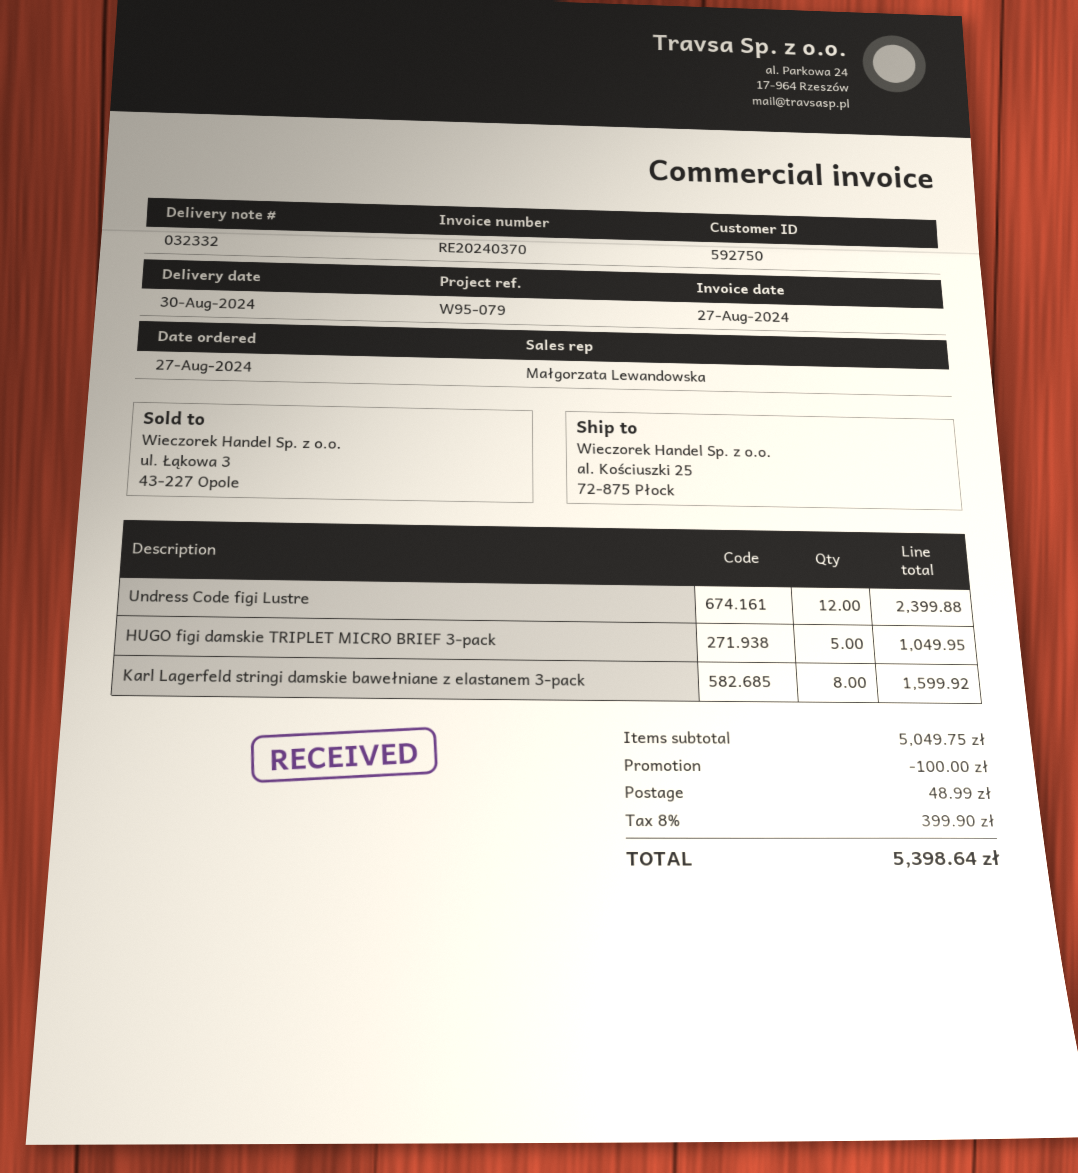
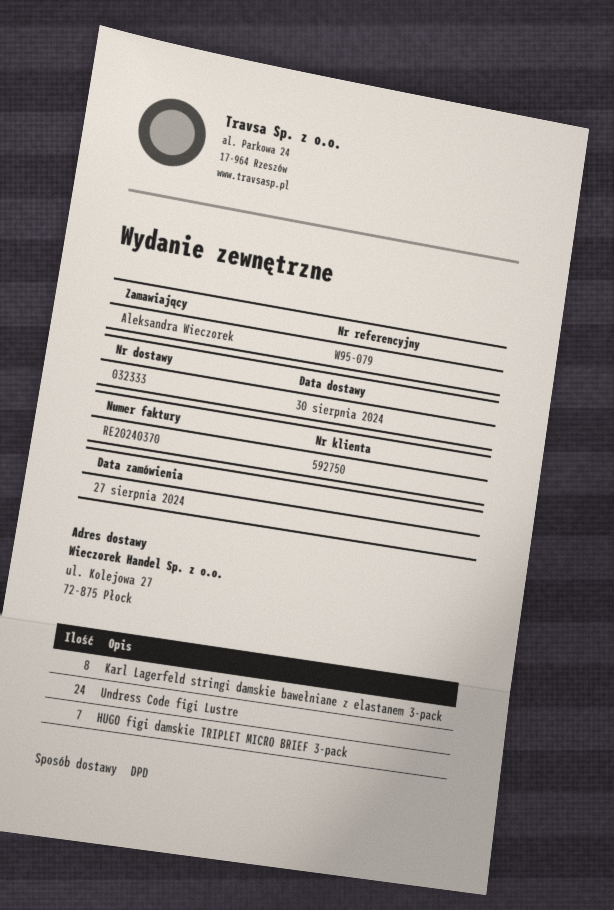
delivery note number: 032332 -> 032333
ship to: al. Kościuszki 25, 72-875 Płock -> ul. Kolejowa 27, 72-875 Płock
Undress Code figi Lustre: 12 -> 24
HUGO figi damskie TRIPLET MICRO BRIEF 3-pack: 5 -> 7

